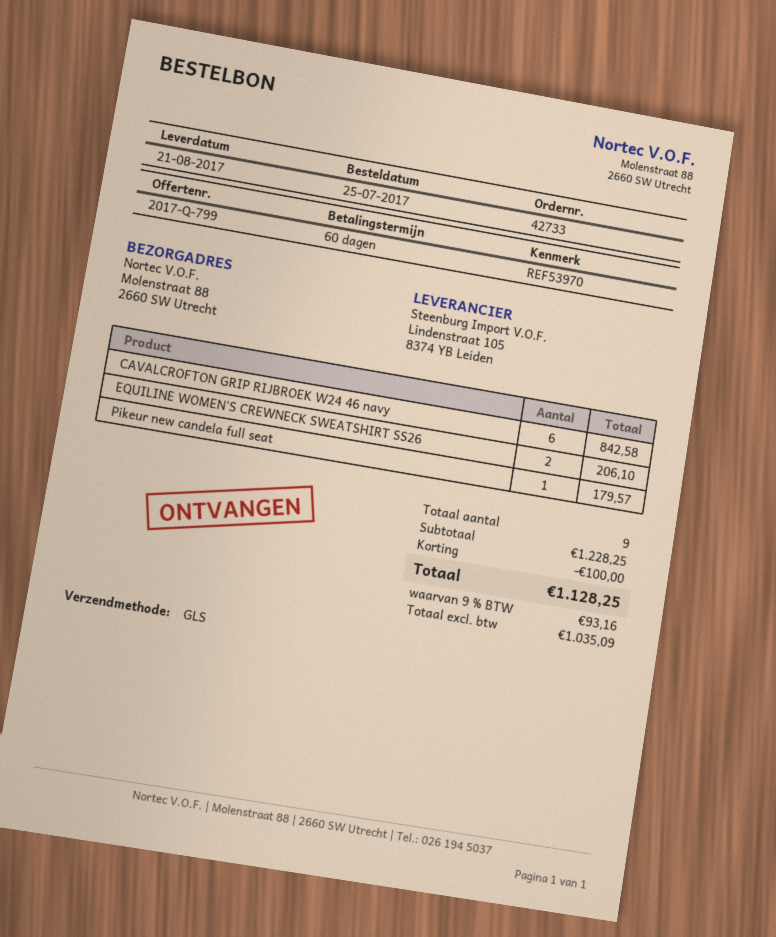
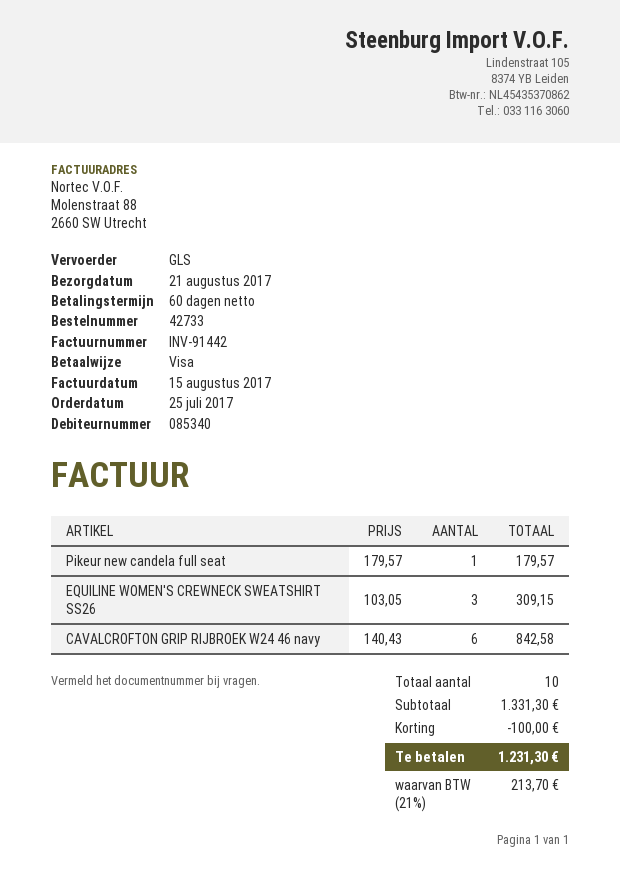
EQUILINE WOMEN'S CREWNECK SWEATSHIRT SS26: 2 for 206.10 -> 3 for 309.15
total quantity: 9 -> 10
subtotal: 1228.25 -> 1331.30
tax: 9% = 93.16 -> 21% = 213.70
total: 1128.25 -> 1231.30

